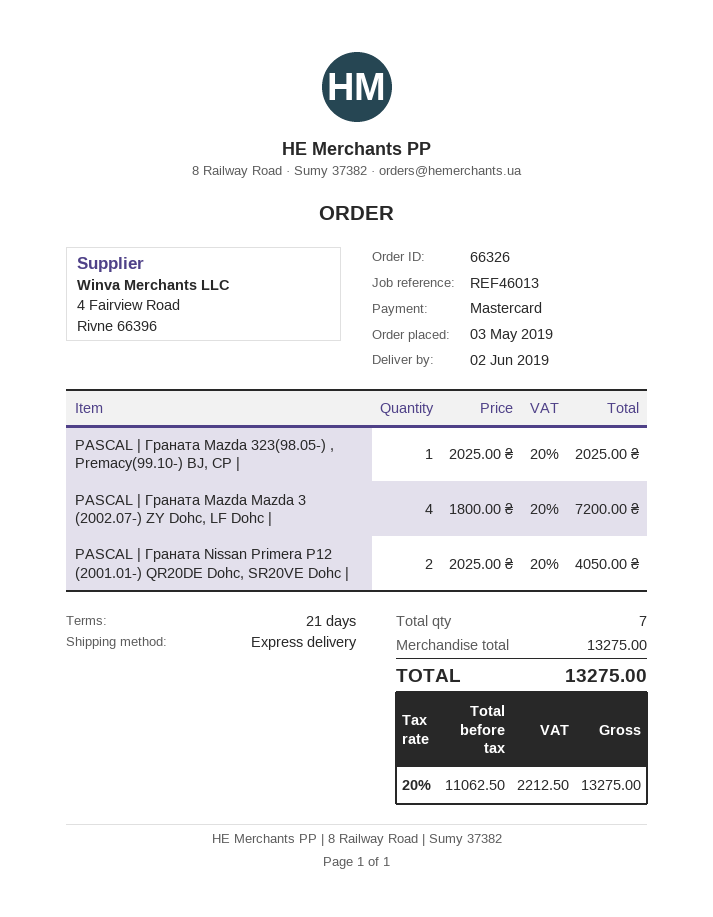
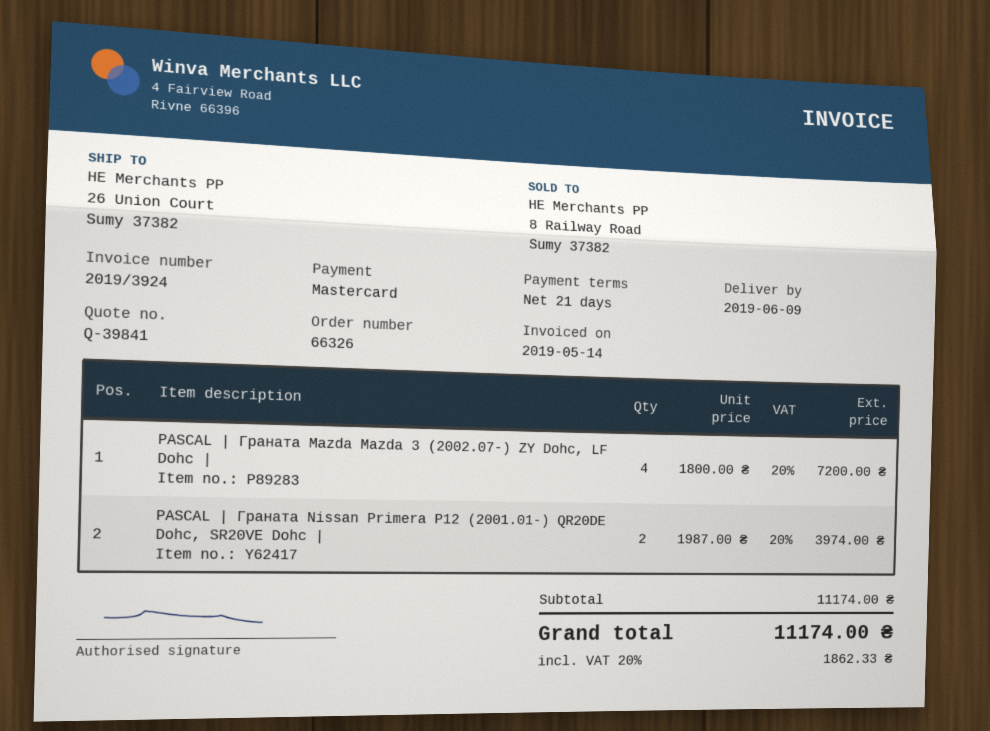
delivery date: 2019-06-02 -> 2019-06-09
PASCAL | Граната Mazda 323(98.05-) , Premacy(99.10-) BJ, CP |: 1 x 2025.00 = 2025.00 -> none
PASCAL | Граната Nissan Primera P12 (2001.01-) QR20DE Dohc, SR20VE Dohc |: 2 x 2025.00 = 4050.00 -> 2 x 1987.00 = 3974.00
subtotal: 13275.00 -> 11174.00
tax: 20% = 2212.50 -> 20% = 1862.33
total: 13275.00 -> 11174.00

